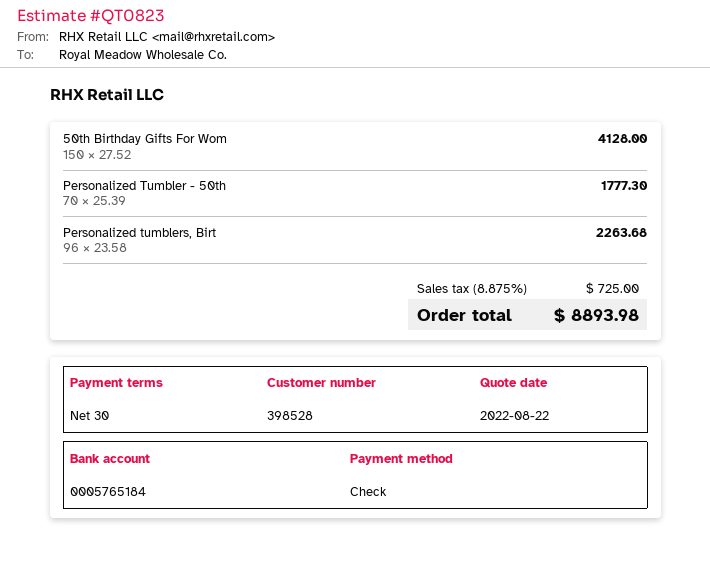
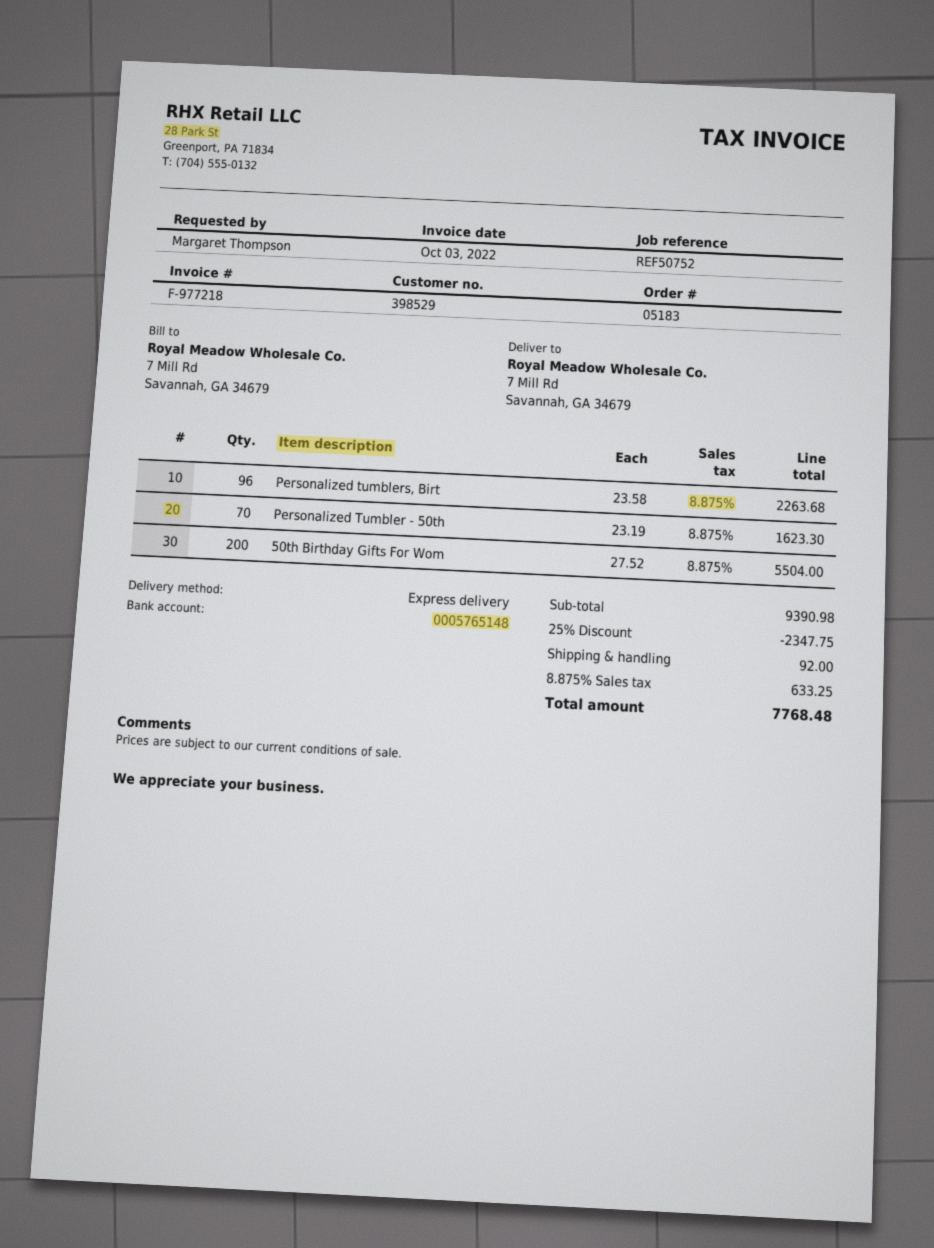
customer number: 398528 -> 398529
bank account: 0005765184 -> 0005765148
50th Birthday Gifts For Wom: 150 x 27.52 = 4128.00 -> 200 x 27.52 = 5504.00
Personalized Tumbler - 50th: 70 x 25.39 = 1777.30 -> 70 x 23.19 = 1623.30
discount: none -> 25% = 2347.75
shipping: none -> 92.00
tax: 8.875% = 725.00 -> 8.875% = 633.25
total: 8893.98 -> 7768.48

